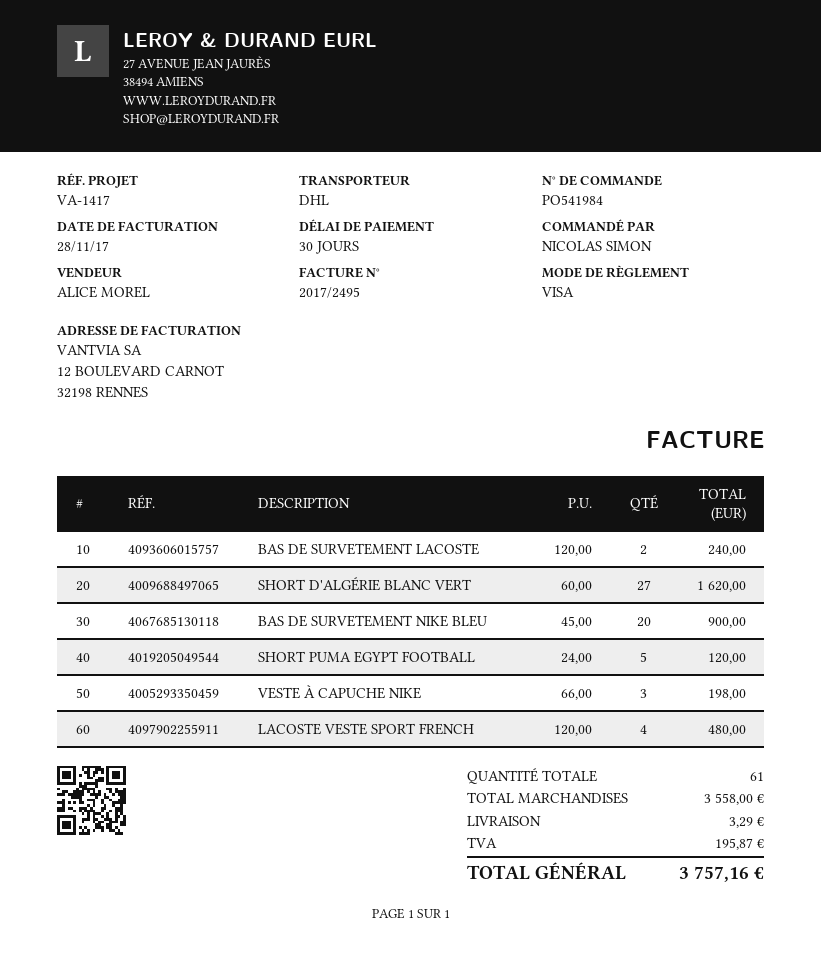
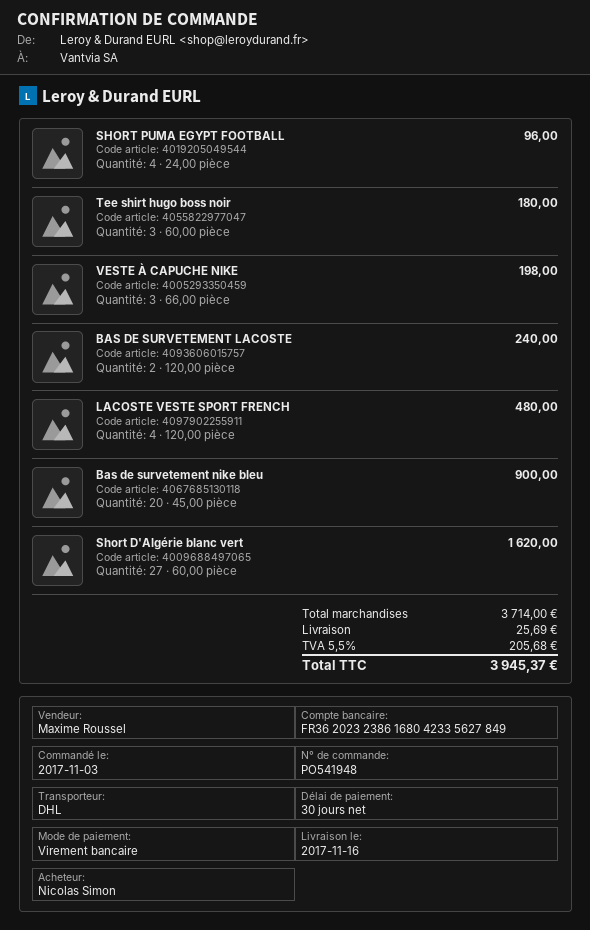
order number: PO541984 -> PO541948
sales rep: ALICE MOREL -> Maxime Roussel
payment method: Visa -> bank transfer
SHORT PUMA EGYPT FOOTBALL: 5 x 24.00 = 120.00 -> 4 x 24.00 = 96.00
Tee shirt hugo boss noir: none -> 3 x 60.00 = 180.00
subtotal: 3558.00 -> 3714.00
shipping: 3.29 -> 25.69
tax: 195.87 -> 205.68
total: 3757.16 -> 3945.37

